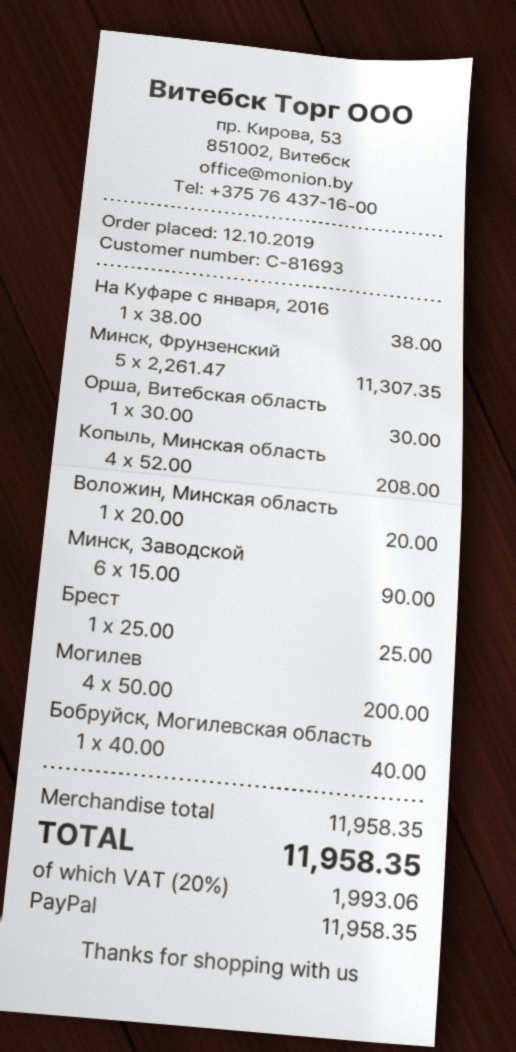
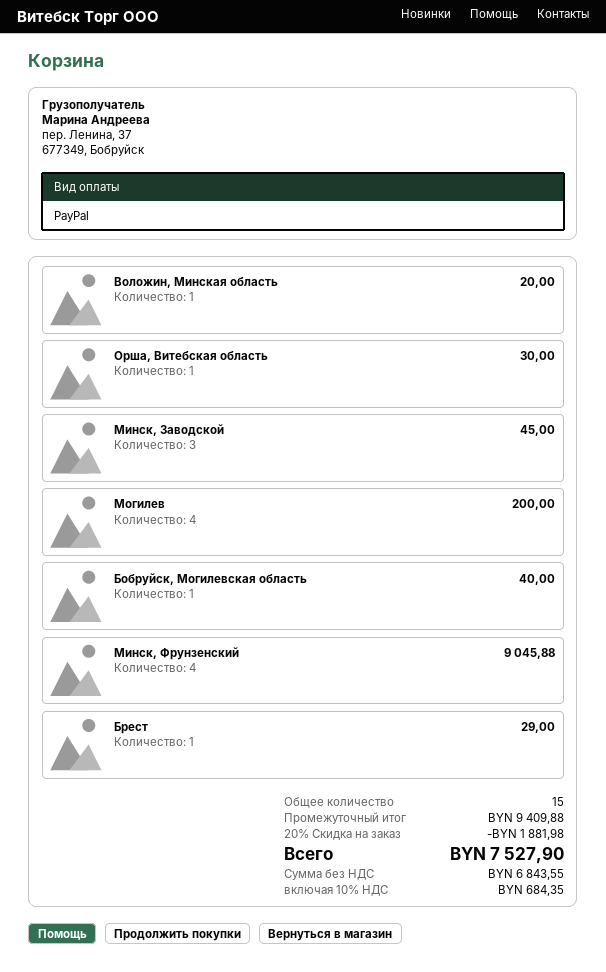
На Куфаре с января, 2016: 1 for 38.00 -> none
Минск, Фрунзенский: 5 for 11307.35 -> 4 for 9045.88
Копыль, Минская область: 4 for 208.00 -> none
Минск, Заводской: 6 for 90.00 -> 3 for 45.00
Брест: 1 for 25.00 -> 1 for 29.00
subtotal: 11958.35 -> 9409.88
discount: none -> 20% = 1881.98
tax: 20% = 1993.06 -> 10% = 684.35
total: 11958.35 -> 7527.90

